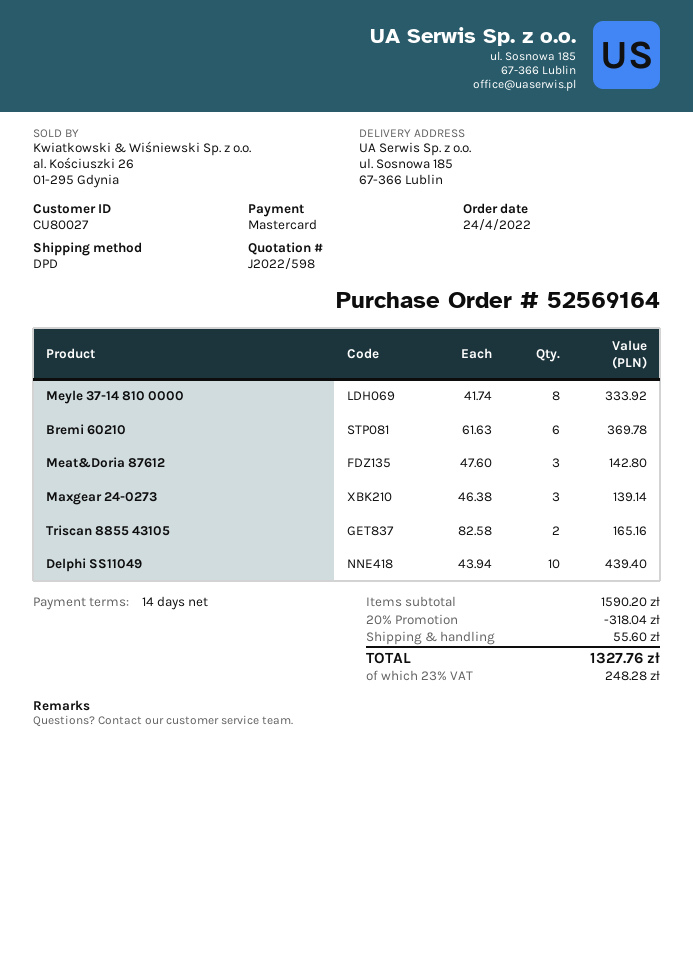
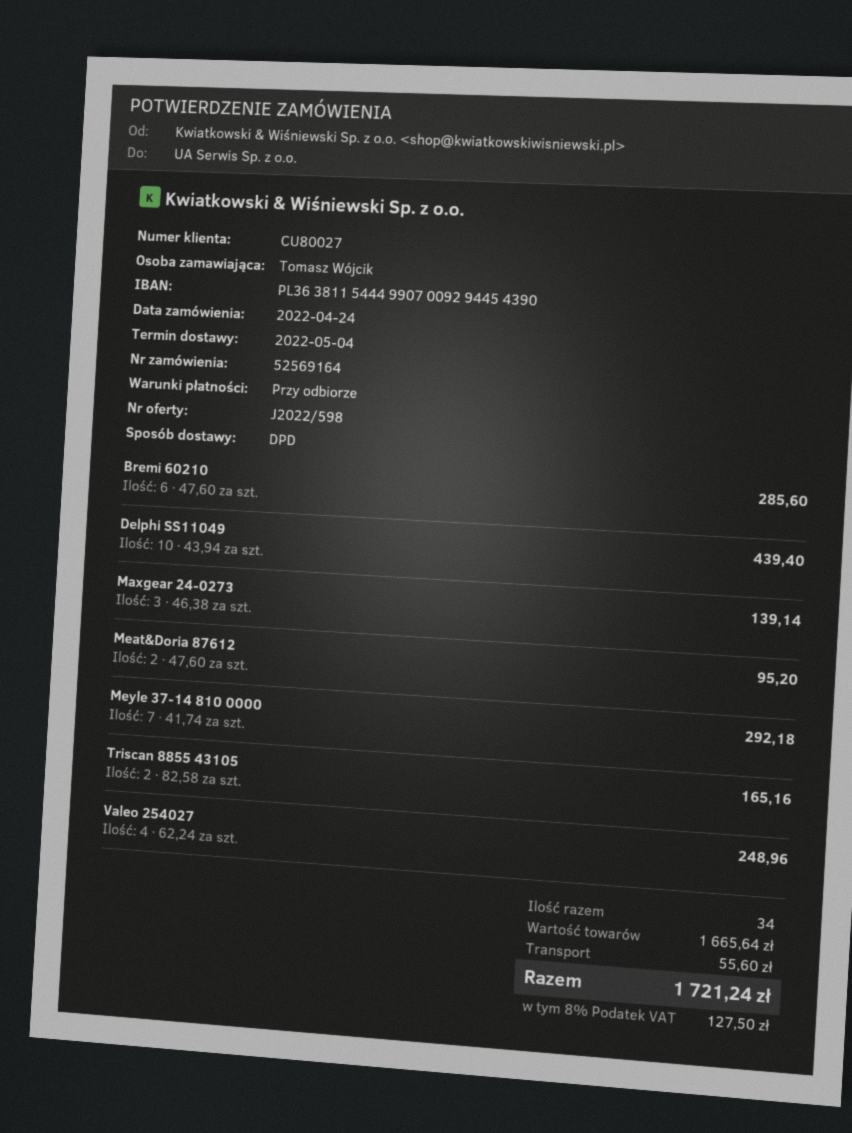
payment terms: 14 days -> on receipt
Meyle 37-14 810 0000: 8 x 41.74 = 333.92 -> 7 x 41.74 = 292.18
Bremi 60210: 6 x 61.63 = 369.78 -> 6 x 47.60 = 285.60
Meat&Doria 87612: 3 x 47.60 = 142.80 -> 2 x 47.60 = 95.20
Valeo 254027: none -> 4 x 62.24 = 248.96
subtotal: 1590.20 -> 1665.64
discount: 20% = 318.04 -> none
tax: 23% = 248.28 -> 8% = 127.50
total: 1327.76 -> 1721.24

